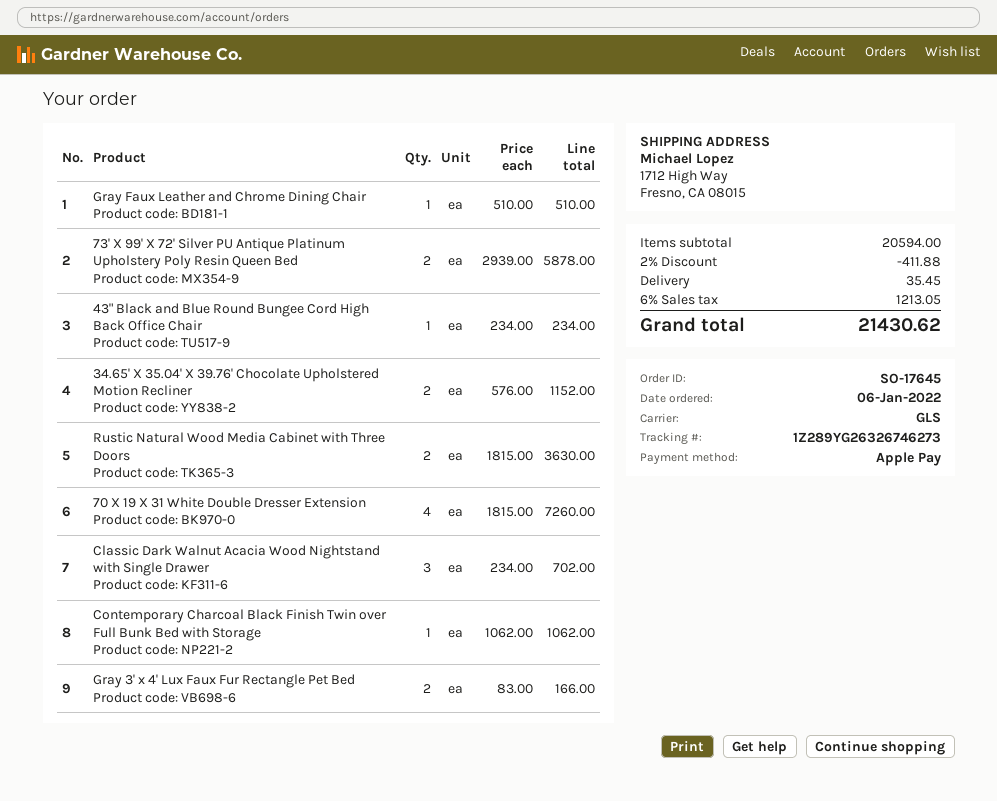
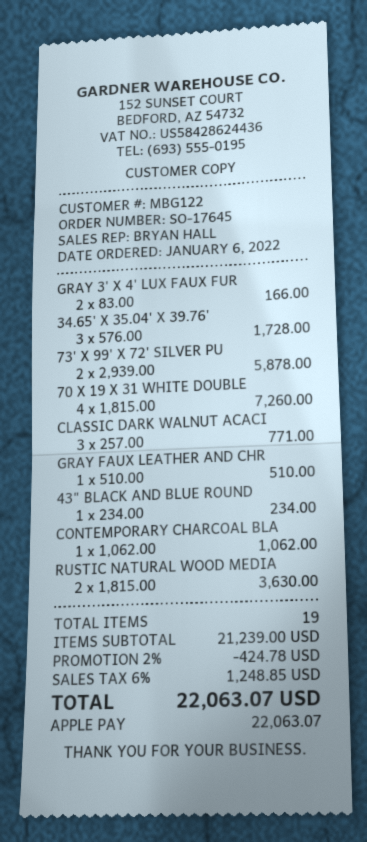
34.65' X 35.04' X 39.76' Chocolate Upholstered Motion Recliner: 2 x 576.00 = 1152.00 -> 3 x 576.00 = 1728.00
Classic Dark Walnut Acacia Wood Nightstand with Single Drawer: 3 x 234.00 = 702.00 -> 3 x 257.00 = 771.00
subtotal: 20594.00 -> 21239.00
discount: 2% = 411.88 -> 2% = 424.78
shipping: 35.45 -> none
tax: 6% = 1213.05 -> 6% = 1248.85
total: 21430.62 -> 22063.07

